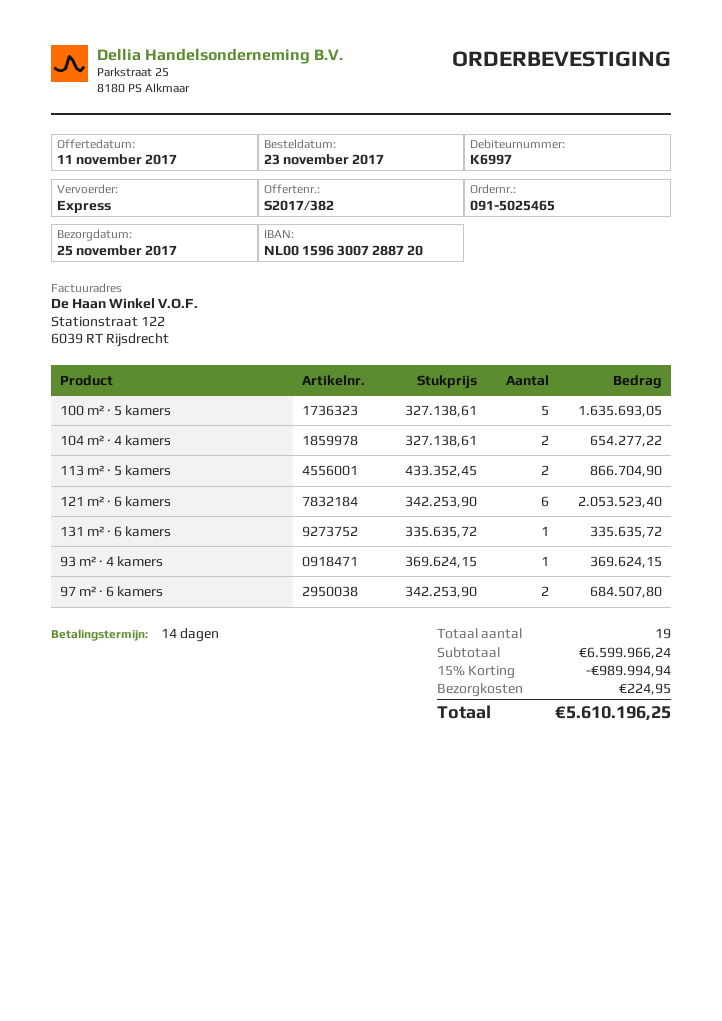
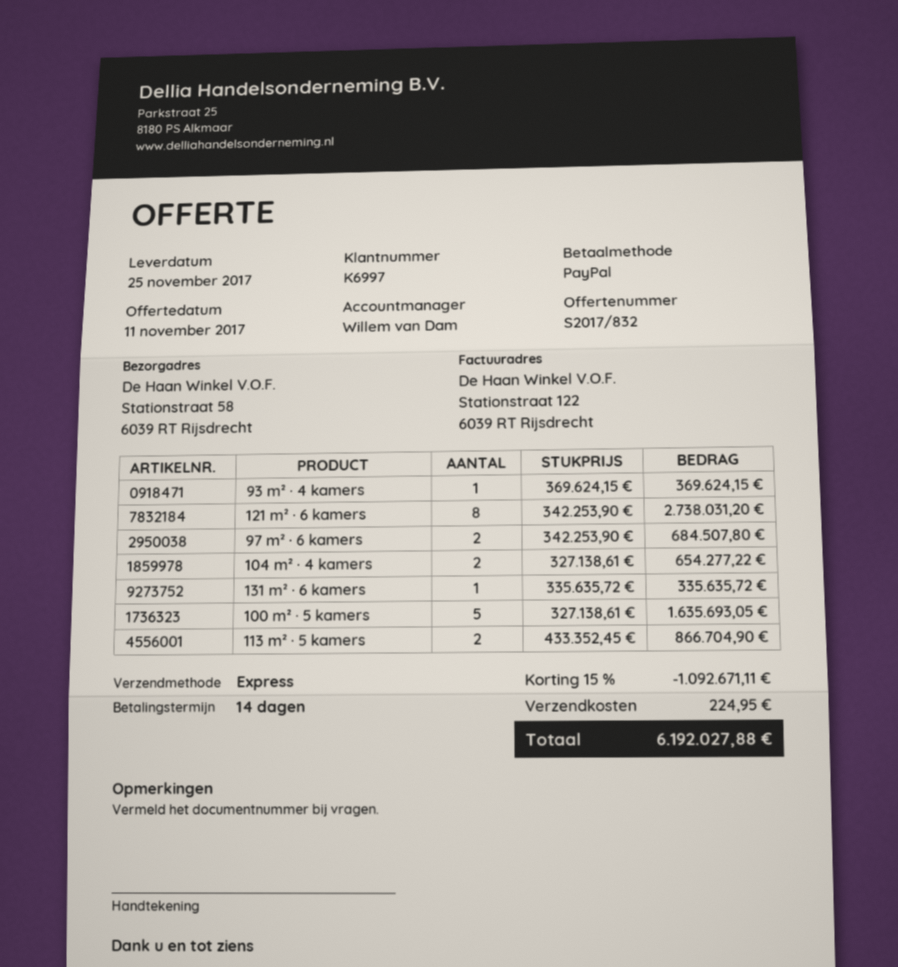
quote number: S2017/382 -> S2017/832
121 m² · 6 kamers: 6 x 342253.90 = 2053523.40 -> 8 x 342253.90 = 2738031.20
discount: 15% = 989994.94 -> 15% = 1092671.11
total: 5610196.25 -> 6192027.88

